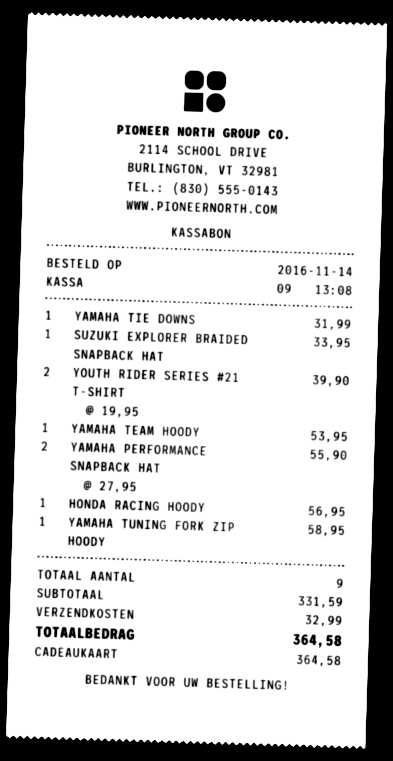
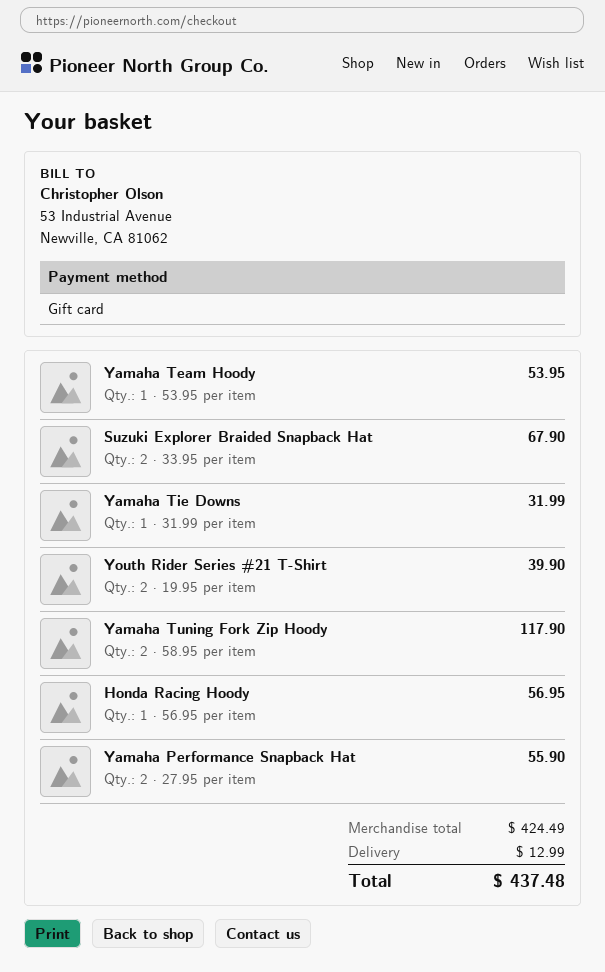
SUZUKI EXPLORER BRAIDED SNAPBACK HAT: 1 x 33.95 = 33.95 -> 2 x 33.95 = 67.90
YAMAHA TUNING FORK ZIP HOODY: 1 x 58.95 = 58.95 -> 2 x 58.95 = 117.90
subtotal: 331.59 -> 424.49
shipping: 32.99 -> 12.99
total: 364.58 -> 437.48

